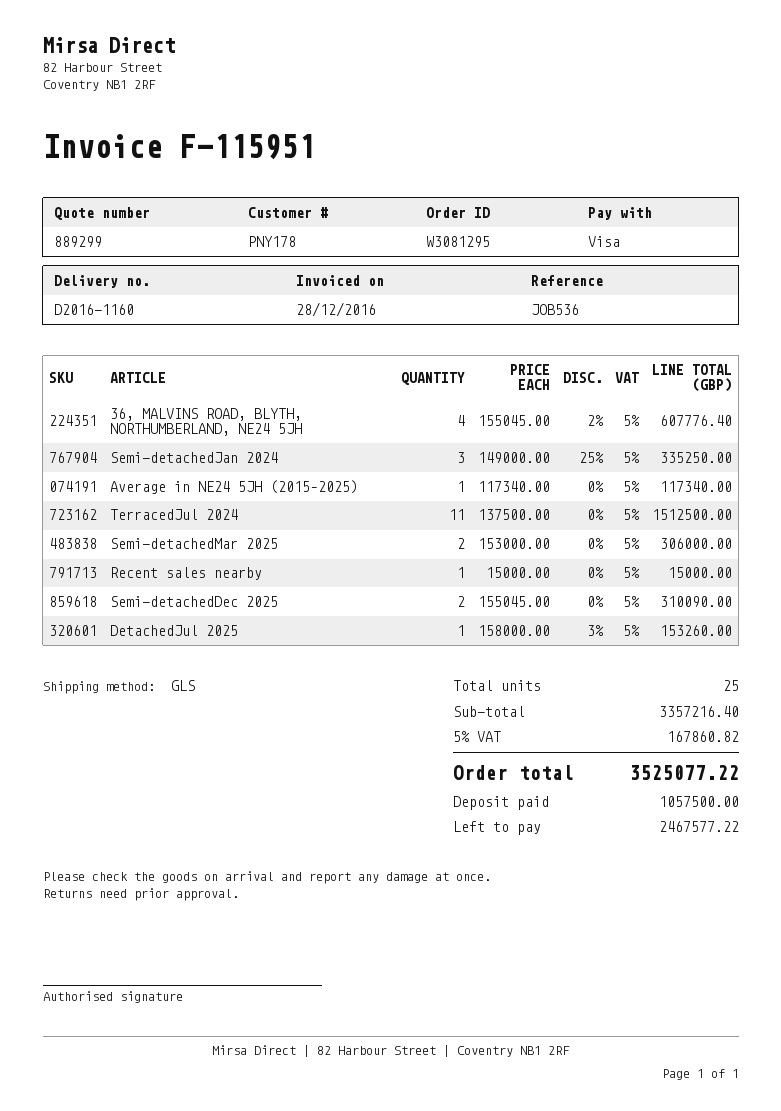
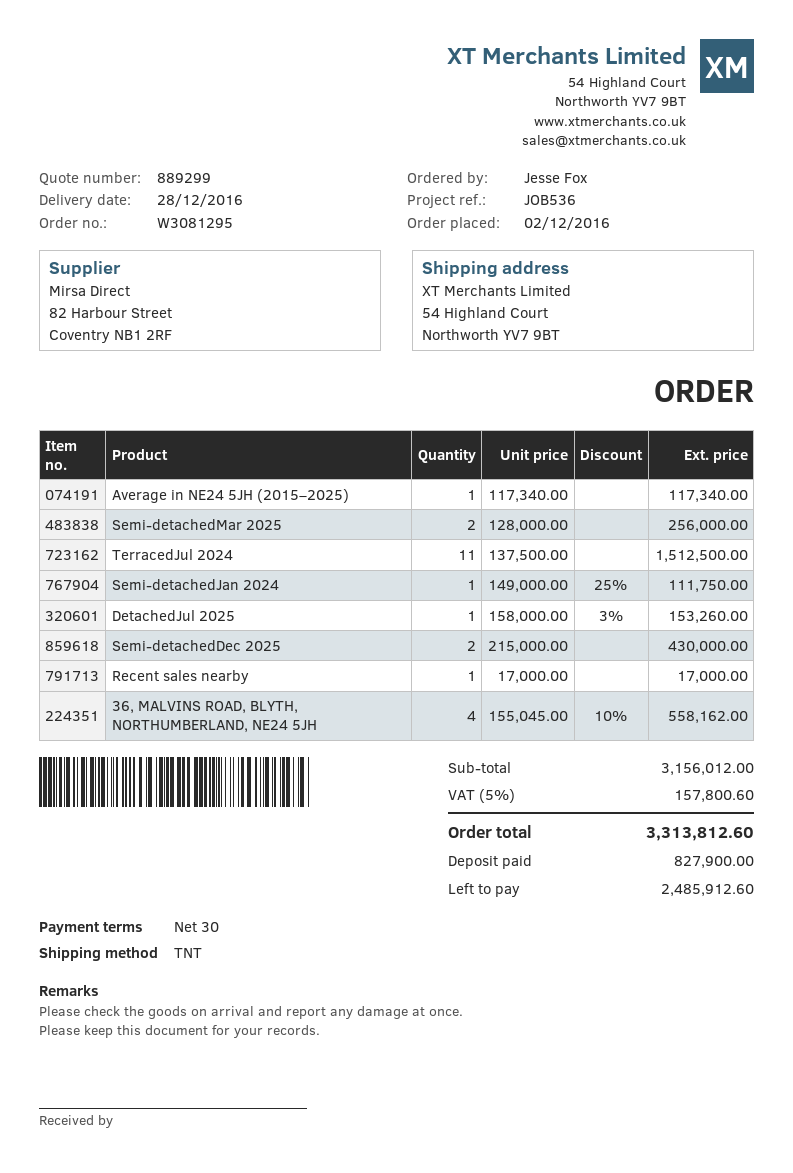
shipping method: GLS -> TNT
36, MALVINS ROAD, BLYTH, NORTHUMBERLAND, NE24 5JH: 4 x 155045.00 - 2% = 607776.40 -> 4 x 155045.00 - 10% = 558162.00
Semi-detachedJan 2024: 3 x 149000.00 - 25% = 335250.00 -> 1 x 149000.00 - 25% = 111750.00
Semi-detachedMar 2025: 2 x 153000.00 = 306000.00 -> 2 x 128000.00 = 256000.00
Recent sales nearby: 1 x 15000.00 = 15000.00 -> 1 x 17000.00 = 17000.00
Semi-detachedDec 2025: 2 x 155045.00 = 310090.00 -> 2 x 215000.00 = 430000.00
subtotal: 3357216.40 -> 3156012.00
tax: 5% = 167860.82 -> 5% = 157800.60
total: 3525077.22 -> 3313812.60
deposit: 1057500.00 -> 827900.00
balance: 2467577.22 -> 2485912.60

